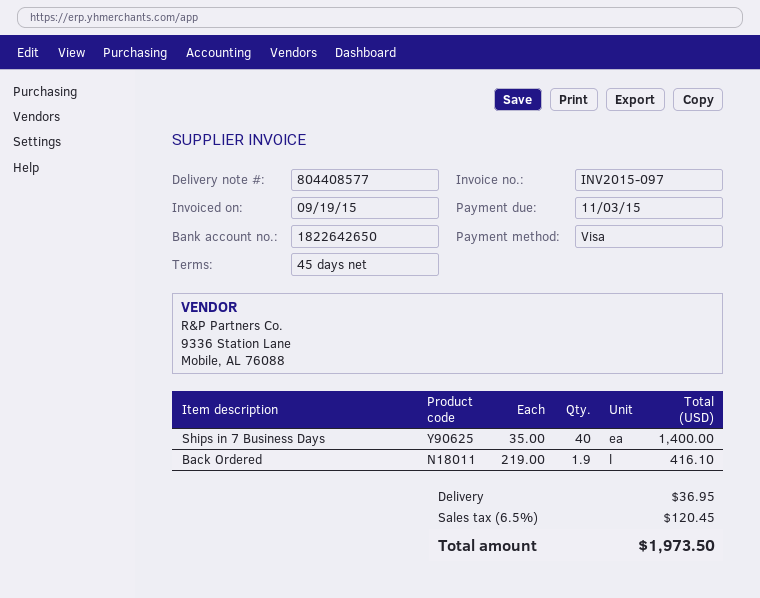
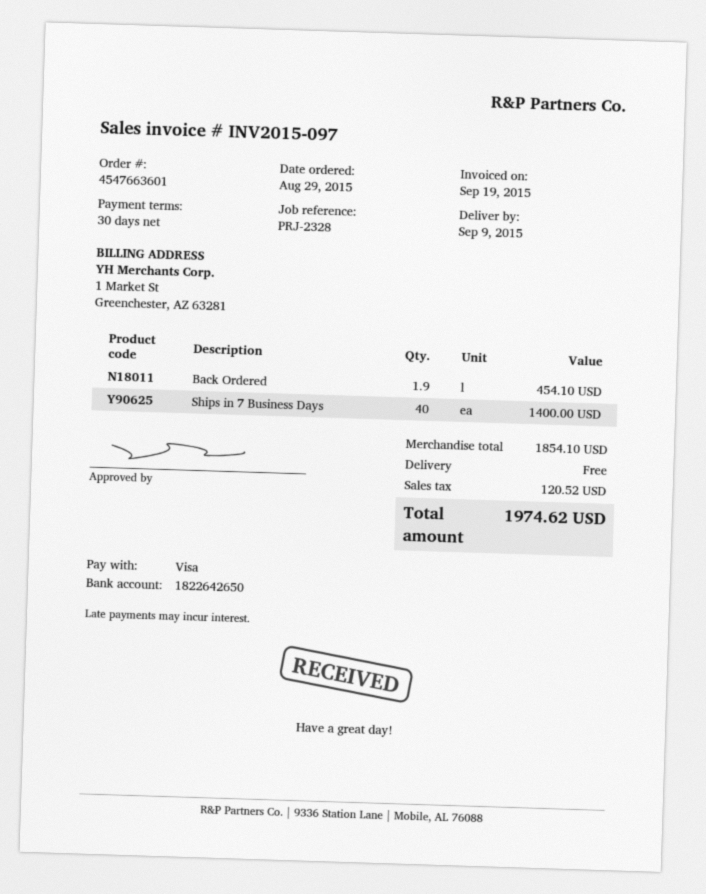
payment terms: 45 days -> 30 days
Back Ordered: 1.9 for 416.10 -> 1.9 for 454.10
shipping: 36.95 -> 0.00
tax: 120.45 -> 120.52
total: 1973.50 -> 1974.62

